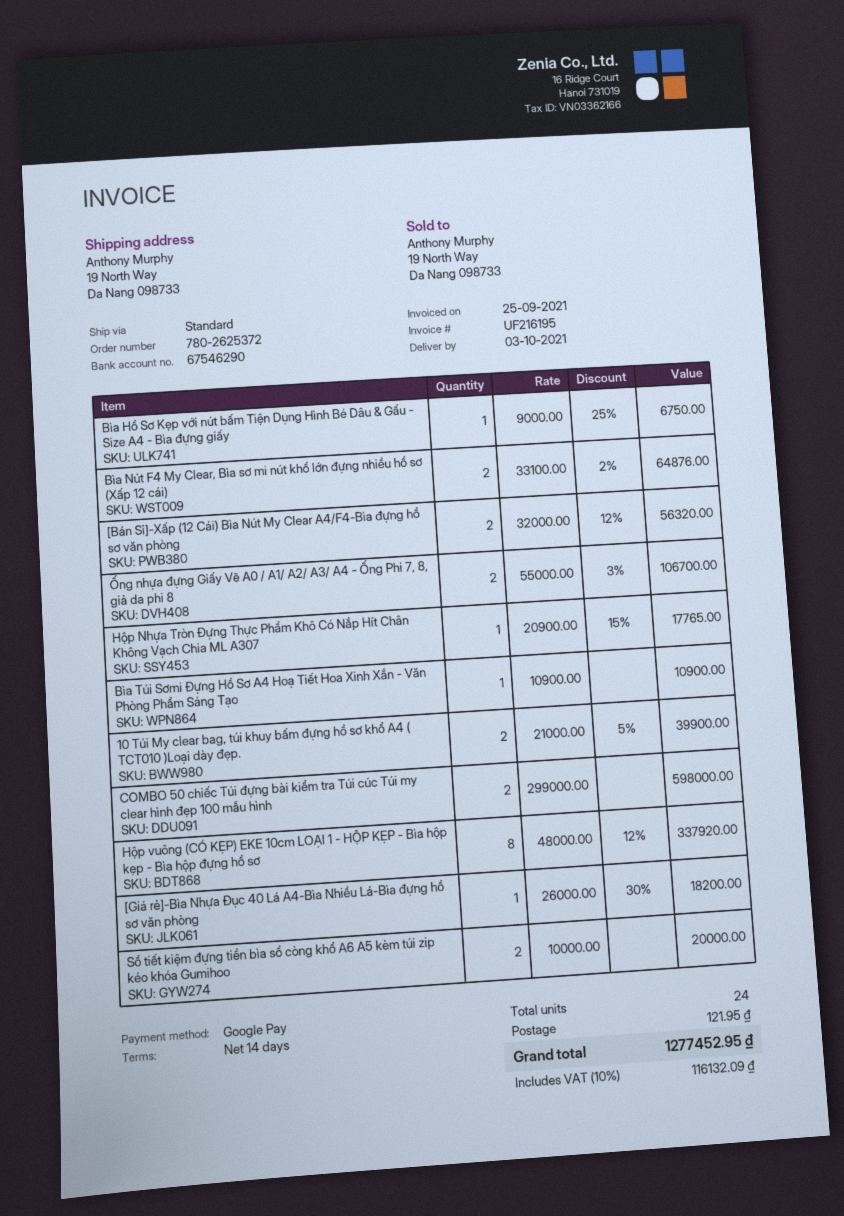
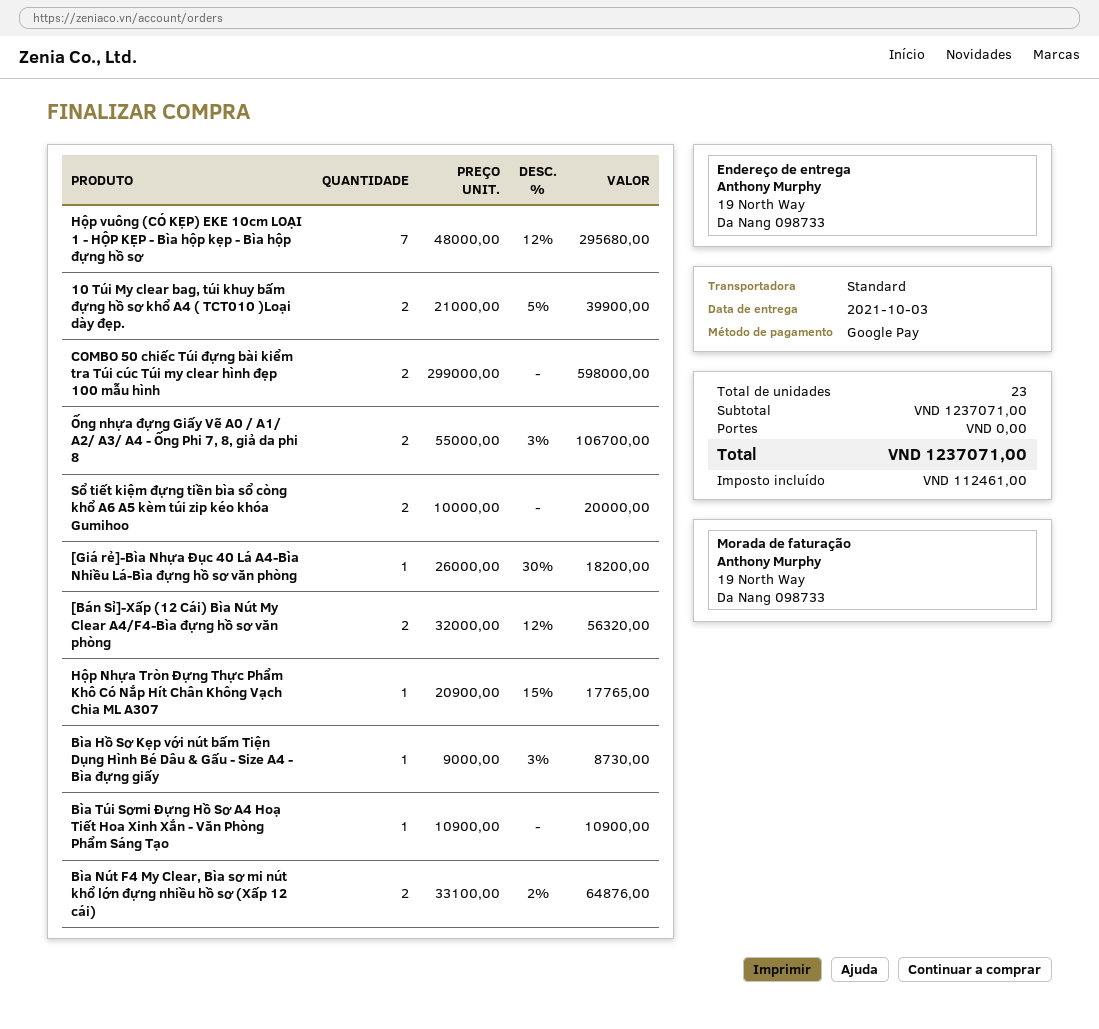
Bìa Hồ Sơ Kẹp với nút bấm Tiện Dụng Hình Bé Dâu & Gấu - Size A4 - Bìa đựng giấy: 1 x 9000.00 - 25% = 6750.00 -> 1 x 9000.00 - 3% = 8730.00
Hộp vuông (CÓ KẸP) EKE 10cm LOẠI 1 - HỘP KẸP - Bìa hộp kẹp - Bìa hộp đựng hồ sơ: 8 x 48000.00 - 12% = 337920.00 -> 7 x 48000.00 - 12% = 295680.00
total quantity: 24 -> 23
shipping: 121.95 -> 0.00
tax: 116132.09 -> 112461.00
total: 1277452.95 -> 1237071.00

